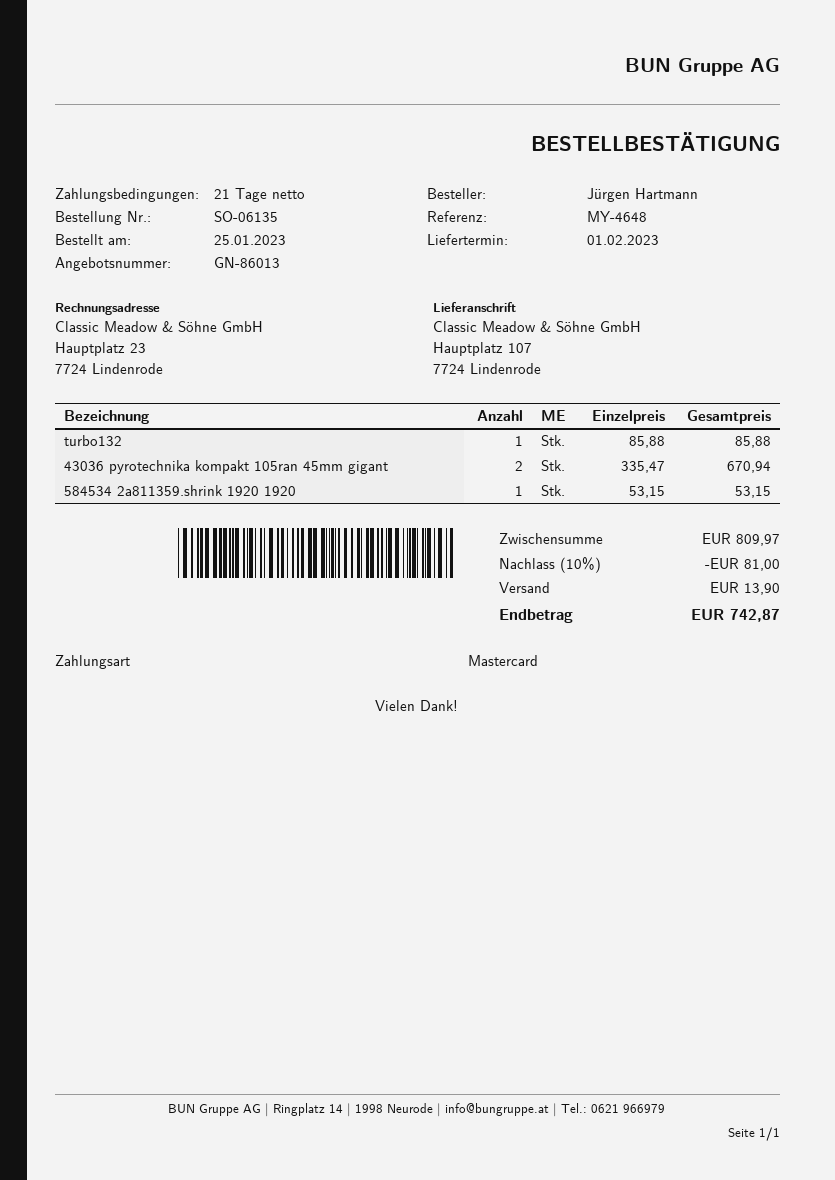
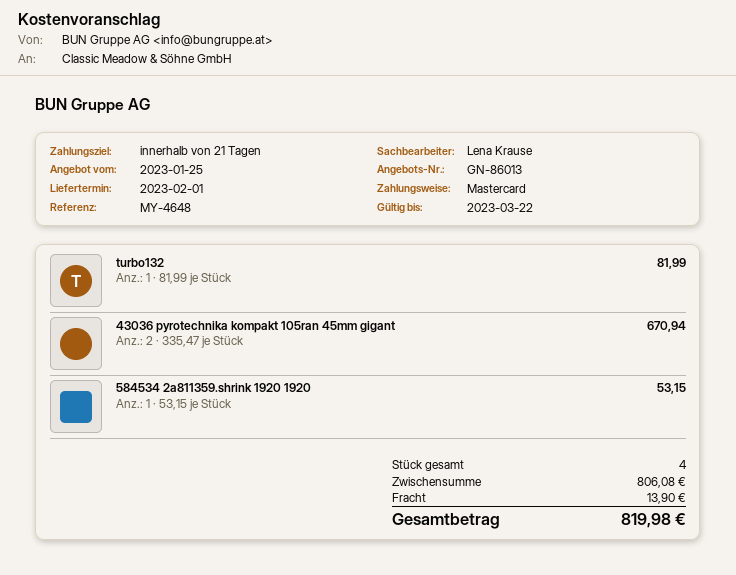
turbo132: 1 x 85.88 = 85.88 -> 1 x 81.99 = 81.99
subtotal: 809.97 -> 806.08
discount: 10% = 81.00 -> none
total: 742.87 -> 819.98

